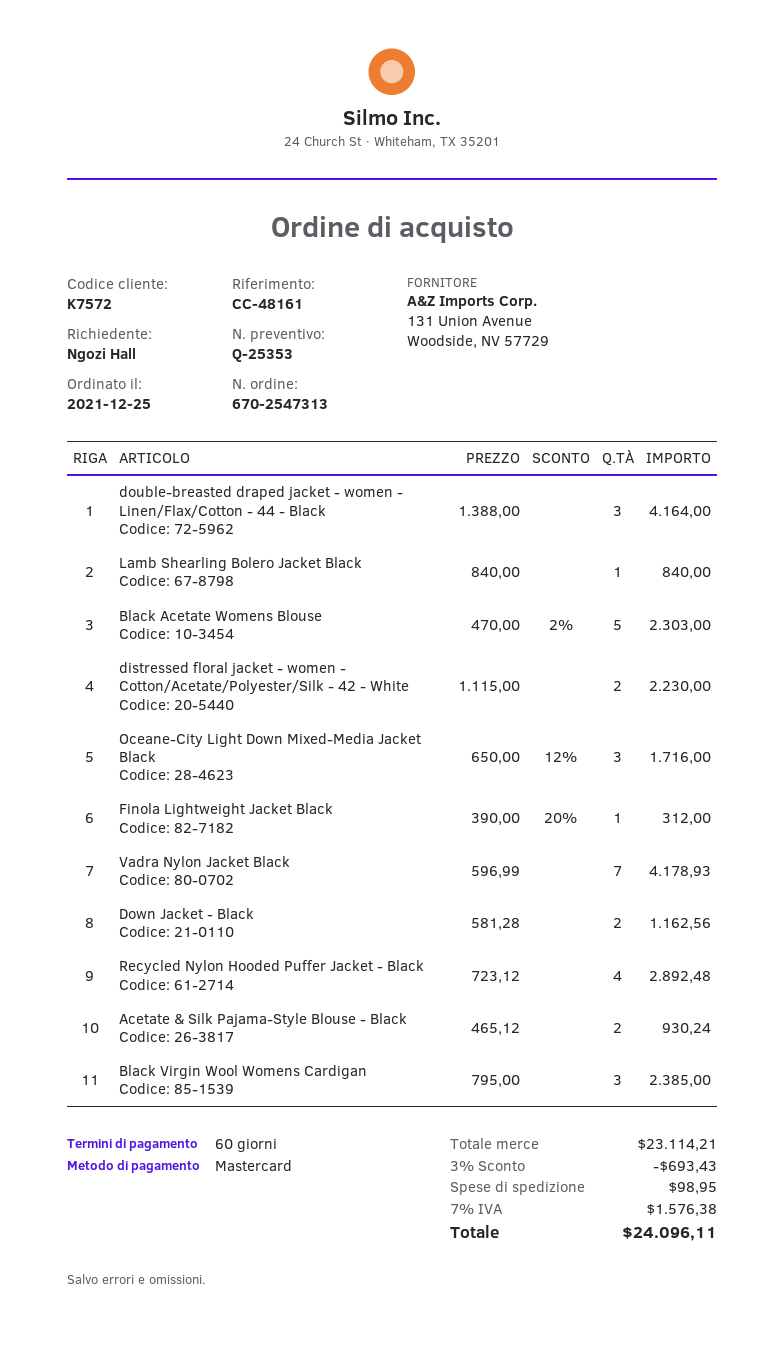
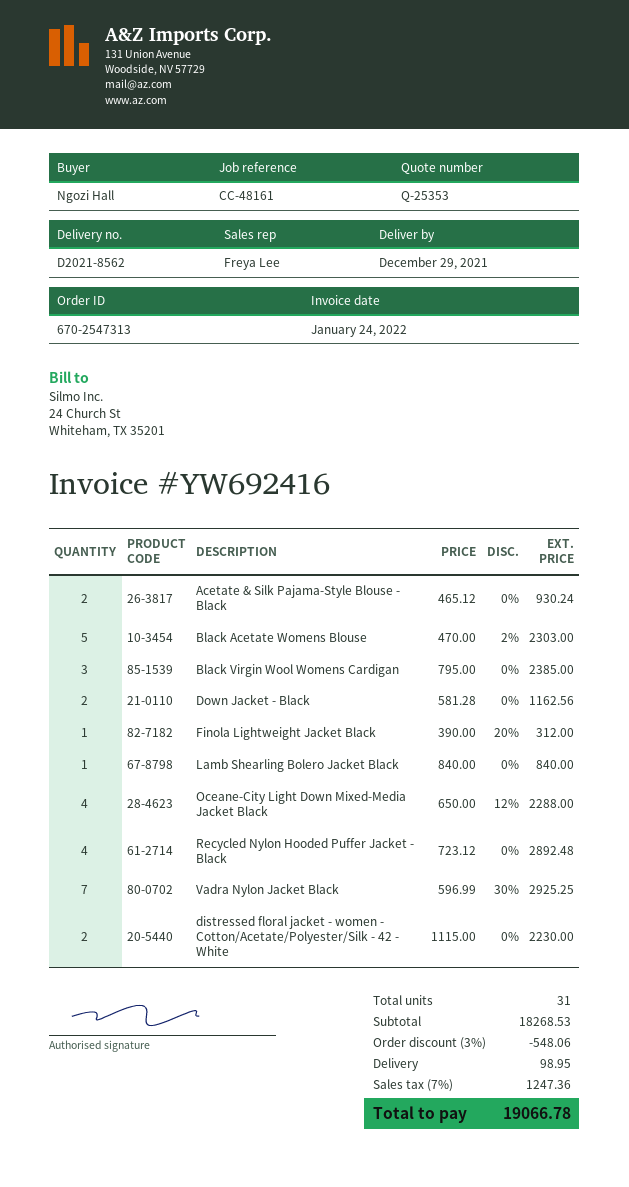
double-breasted draped jacket - women - Linen/Flax/Cotton - 44 - Black: 3 x 1388.00 = 4164.00 -> none
Oceane-City Light Down Mixed-Media Jacket Black: 3 x 650.00 - 12% = 1716.00 -> 4 x 650.00 - 12% = 2288.00
Vadra Nylon Jacket Black: 7 x 596.99 = 4178.93 -> 7 x 596.99 - 30% = 2925.25
subtotal: 23114.21 -> 18268.53
discount: 3% = 693.43 -> 3% = 548.06
tax: 7% = 1576.38 -> 7% = 1247.36
total: 24096.11 -> 19066.78

